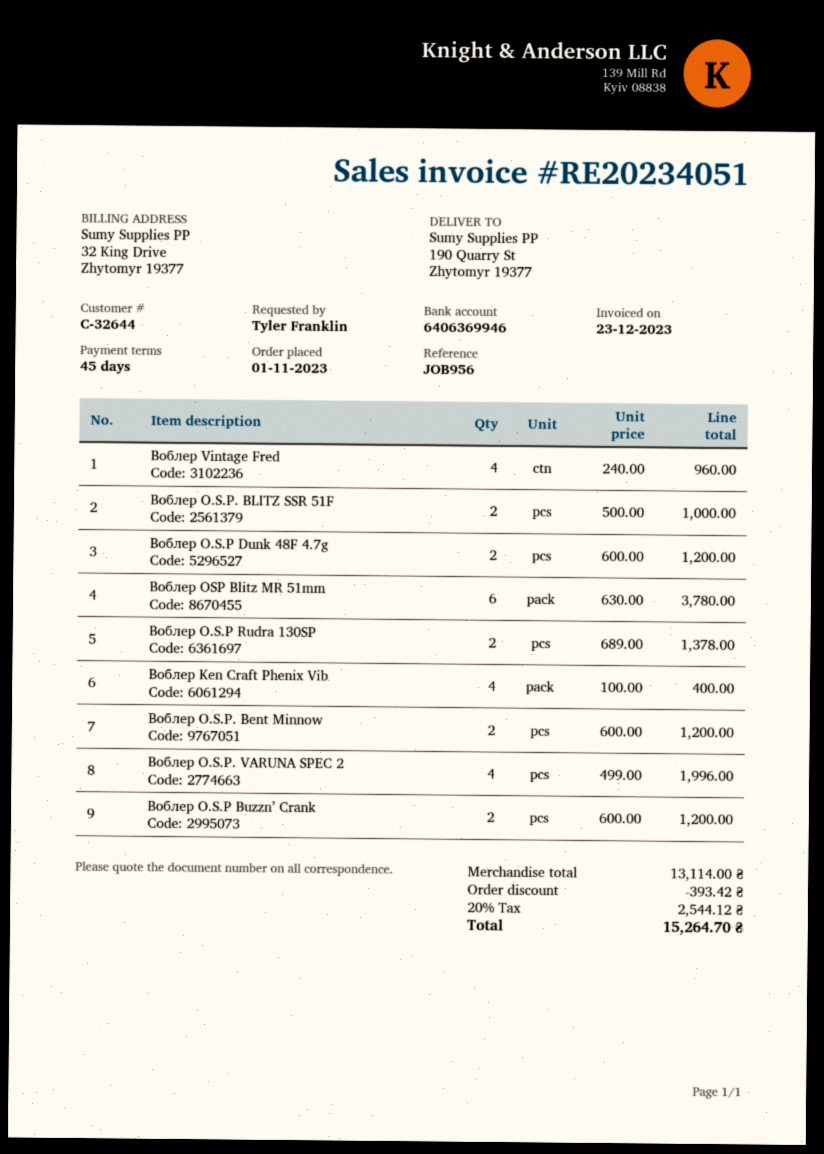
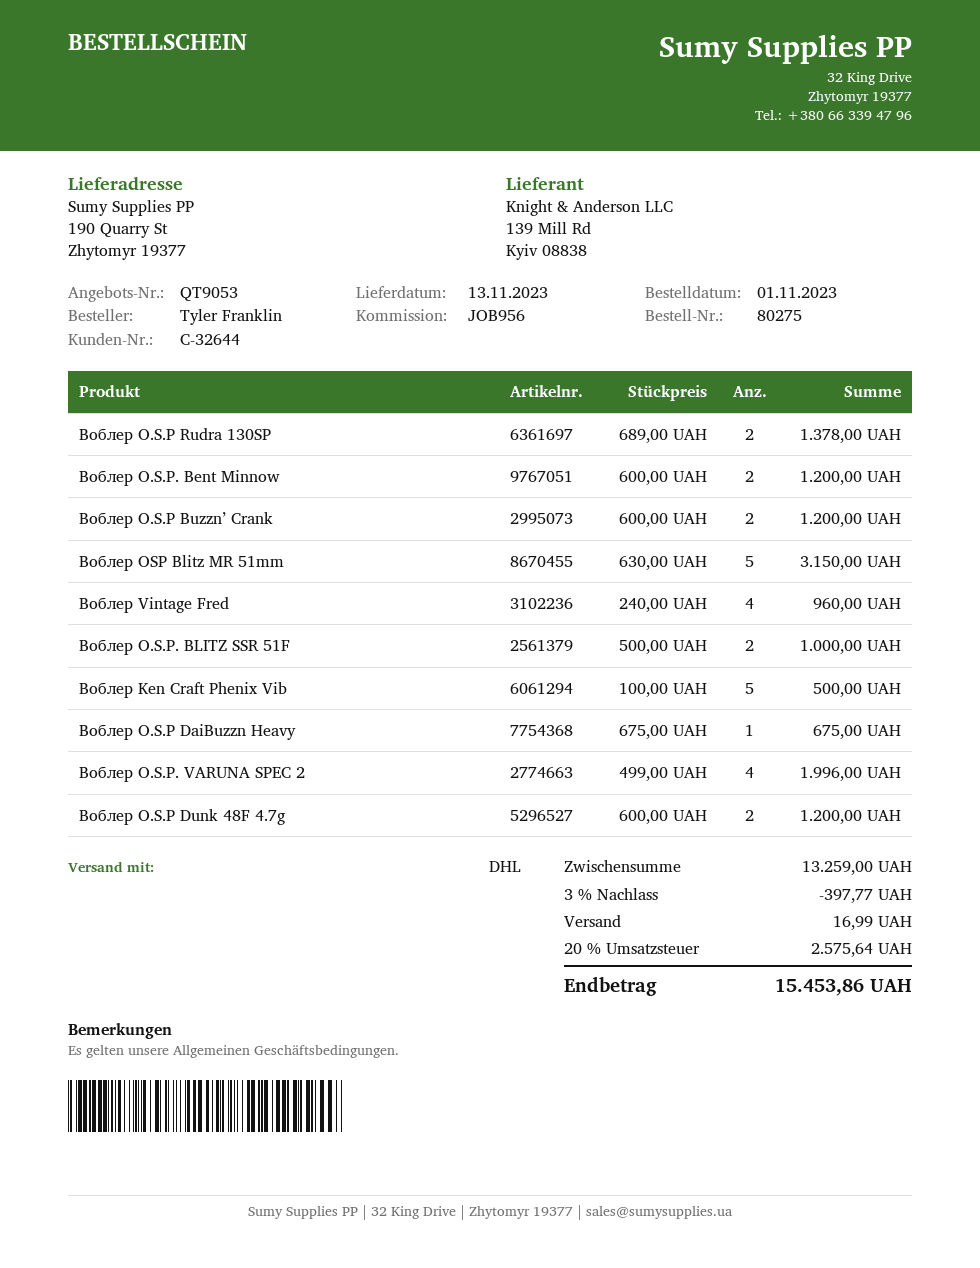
Воблер OSP Blitz MR 51mm: 6 x 630.00 = 3780.00 -> 5 x 630.00 = 3150.00
Воблер Ken Craft Phenix Vib: 4 x 100.00 = 400.00 -> 5 x 100.00 = 500.00
Воблер O.S.P DaiBuzzn Heavy: none -> 1 x 675.00 = 675.00
subtotal: 13114.00 -> 13259.00
discount: 393.42 -> 397.77
shipping: none -> 16.99
tax: 20% = 2544.12 -> 20% = 2575.64
total: 15264.70 -> 15453.86

